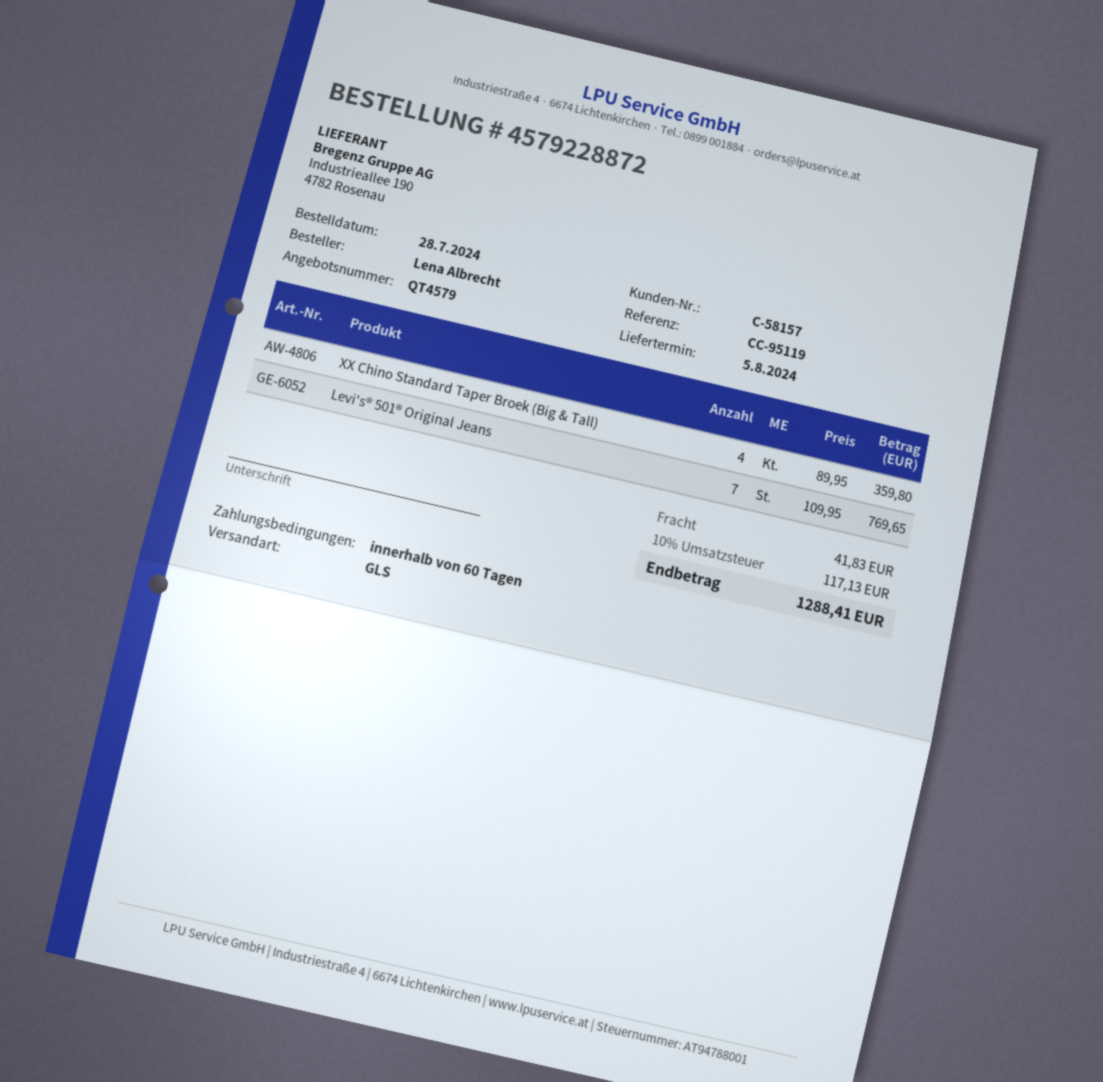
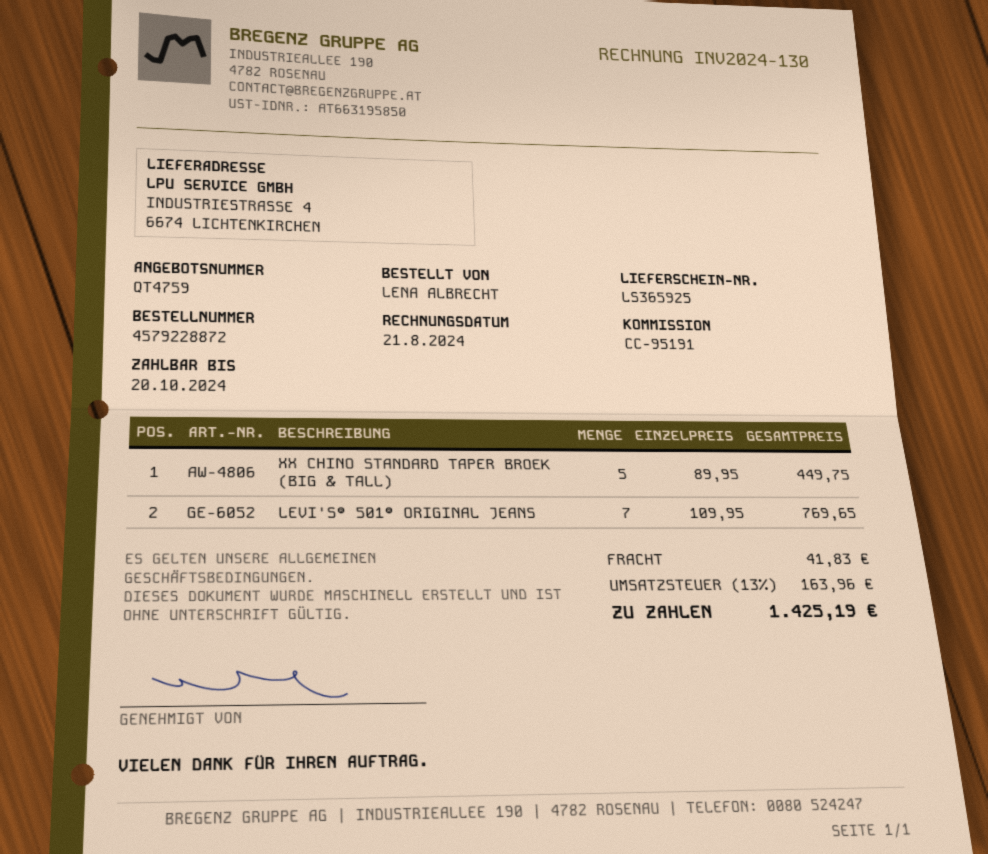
quote number: QT4579 -> QT4759
reference: CC-95119 -> CC-95191
XX Chino Standard Taper Broek (Big & Tall): 4 x 89.95 = 359.80 -> 5 x 89.95 = 449.75
tax: 10% = 117.13 -> 13% = 163.96
total: 1288.41 -> 1425.19

